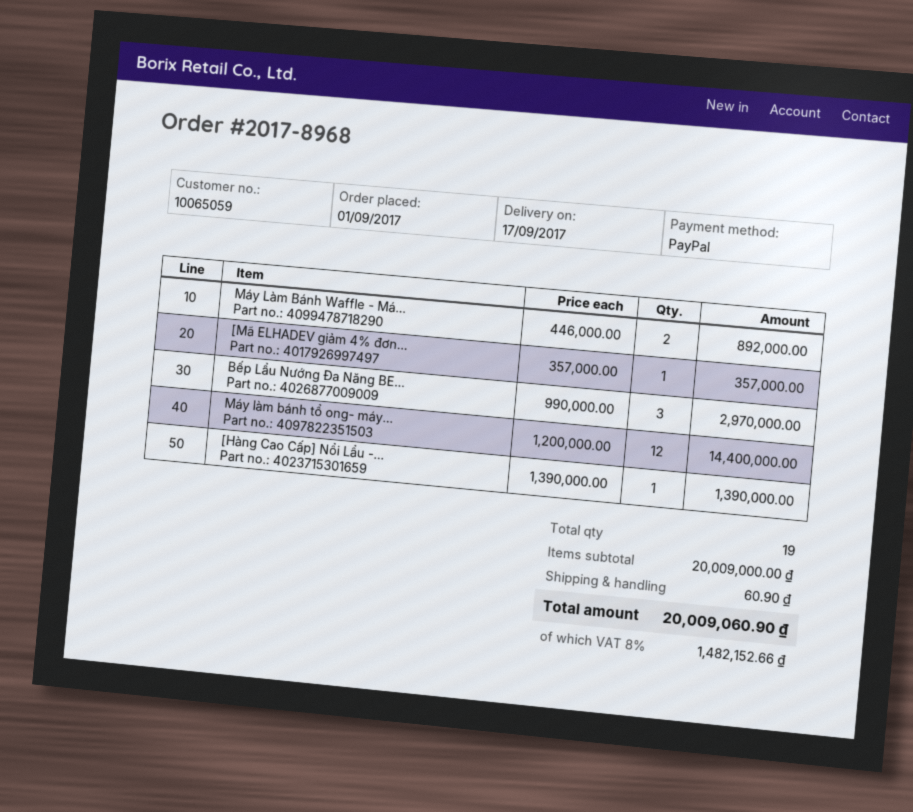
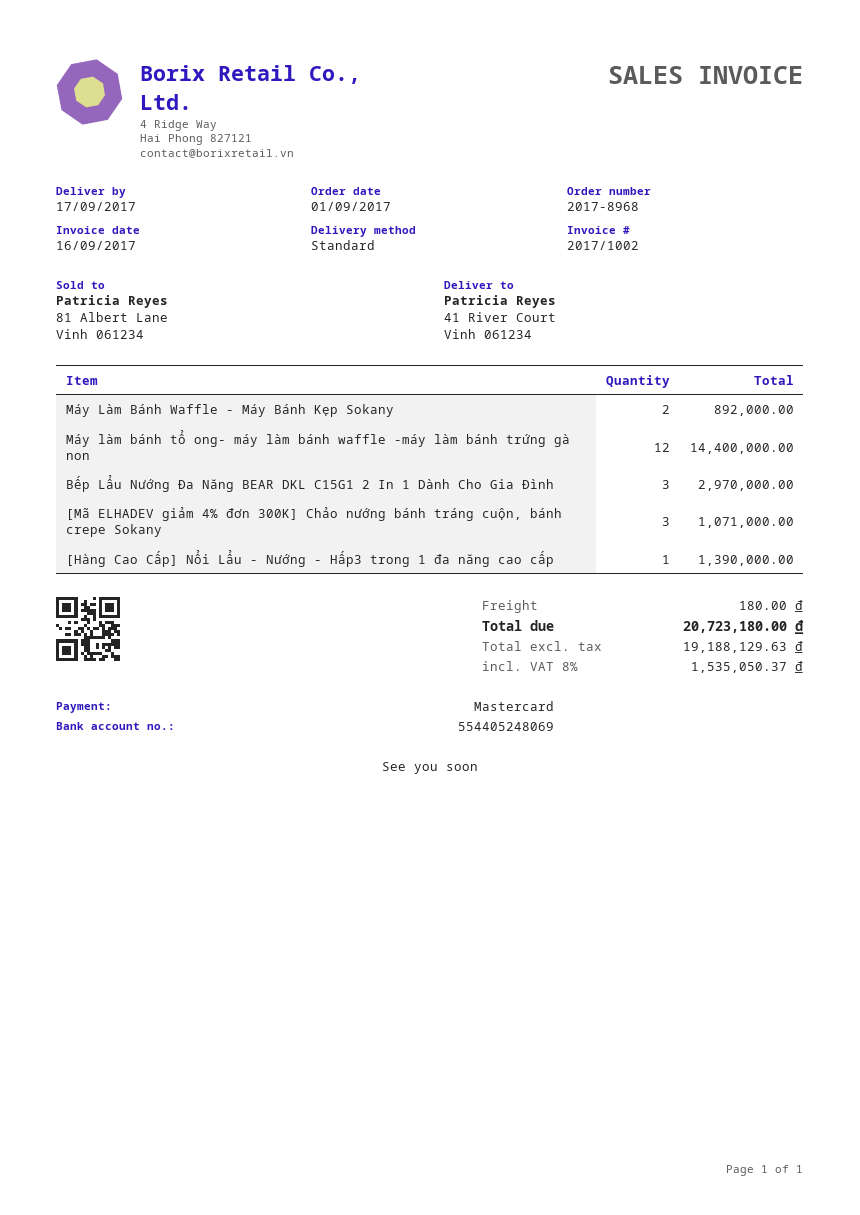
payment method: PayPal -> Mastercard
[Mã ELHADEV giảm 4% đơn...: 1 for 357000.00 -> 3 for 1071000.00
shipping: 60.90 -> 180.00
tax: 8% = 1482152.66 -> 8% = 1535050.37
total: 20009060.90 -> 20723180.00

